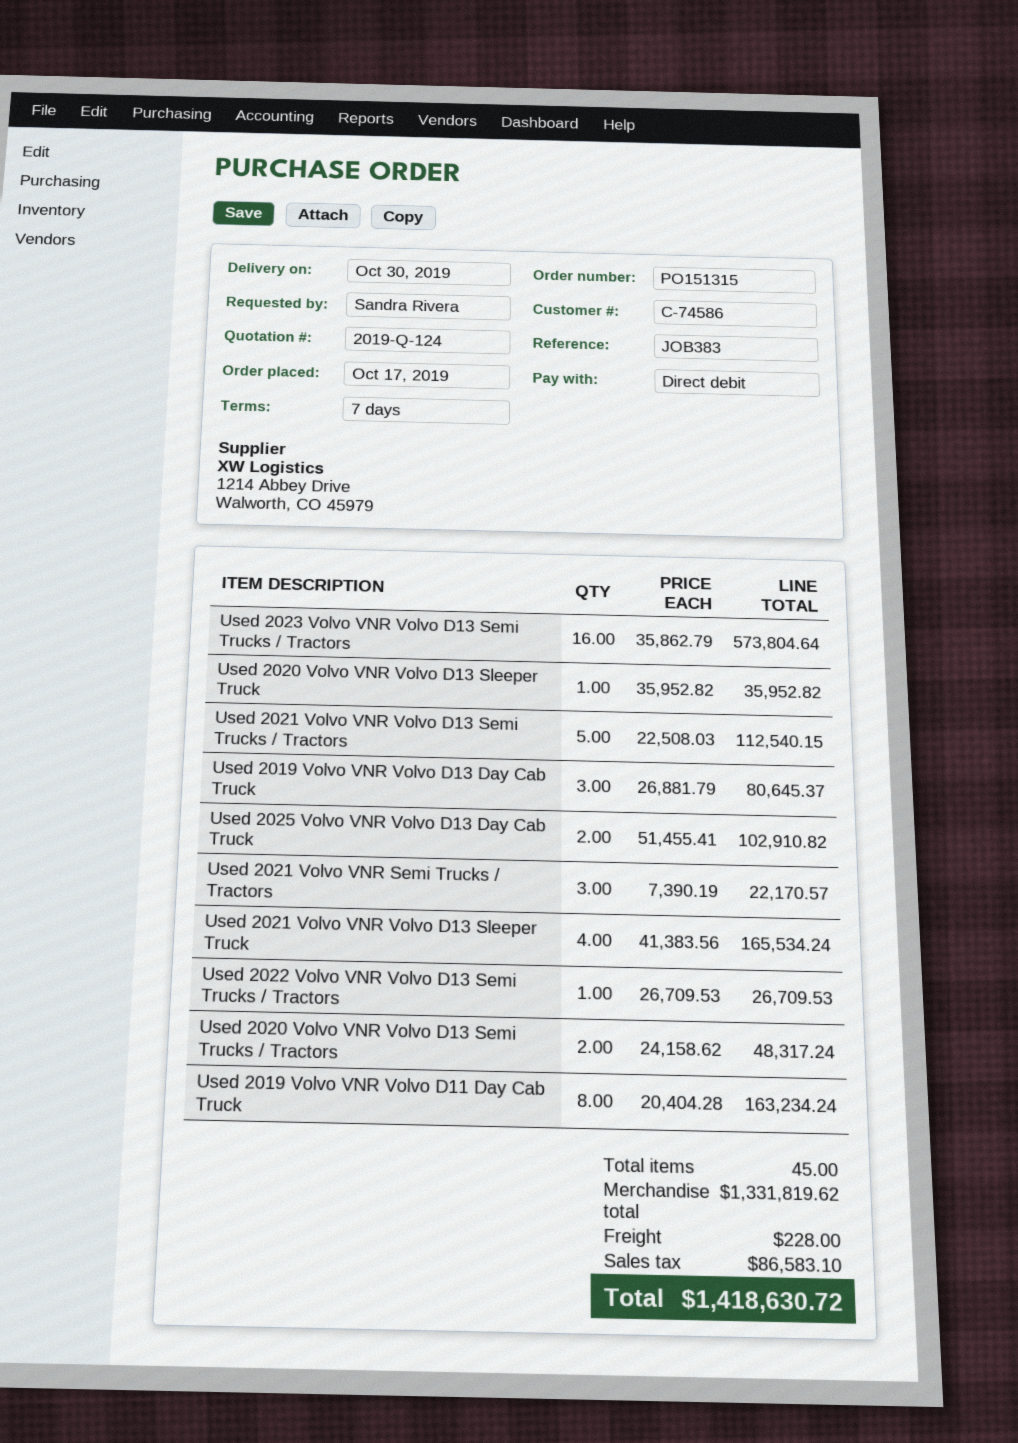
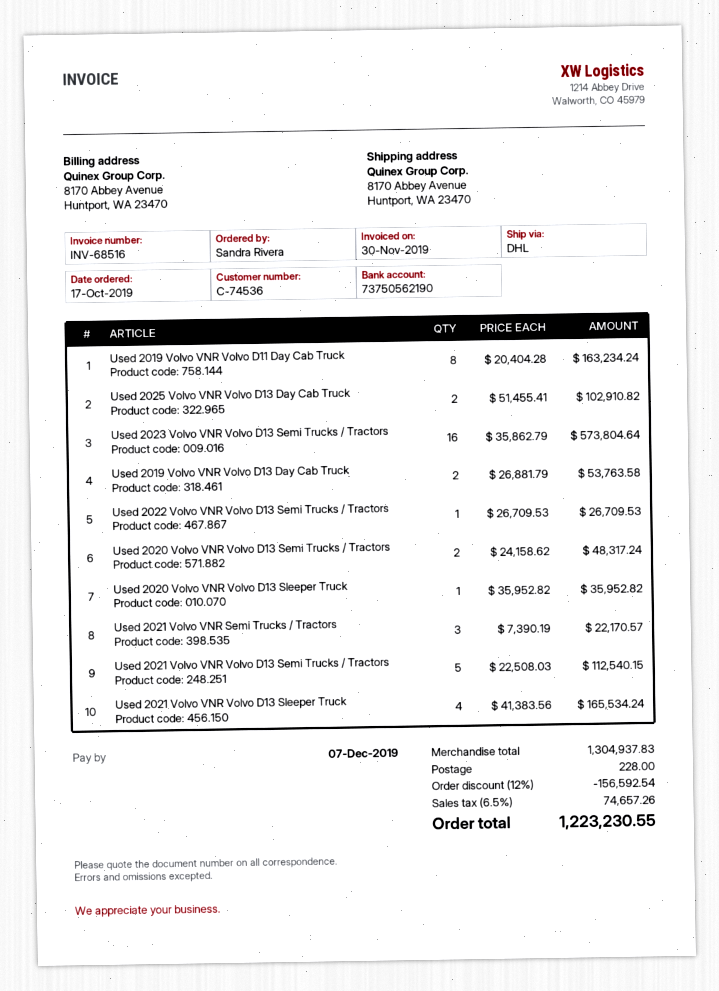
customer number: C-74586 -> C-74536
Used 2019 Volvo VNR Volvo D13 Day Cab Truck: 3 x 26881.79 = 80645.37 -> 2 x 26881.79 = 53763.58
subtotal: 1331819.62 -> 1304937.83
discount: none -> 12% = 156592.54
tax: 86583.10 -> 74657.26
total: 1418630.72 -> 1223230.55

